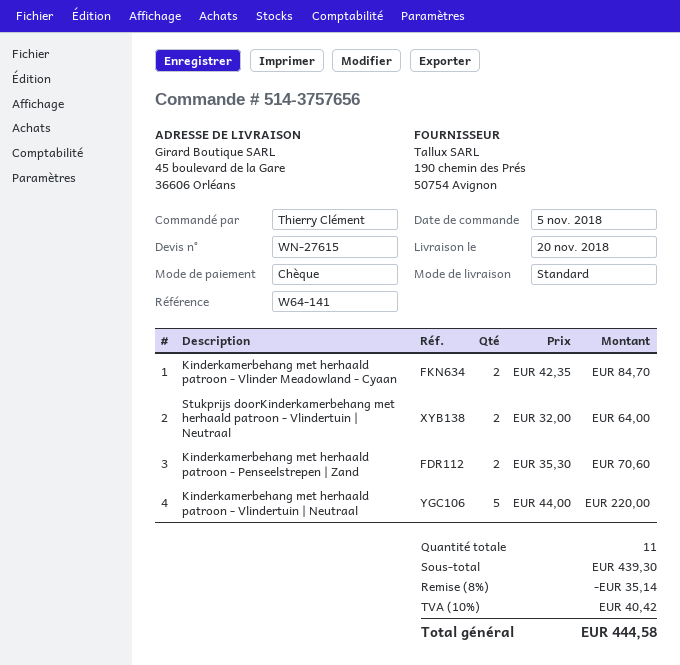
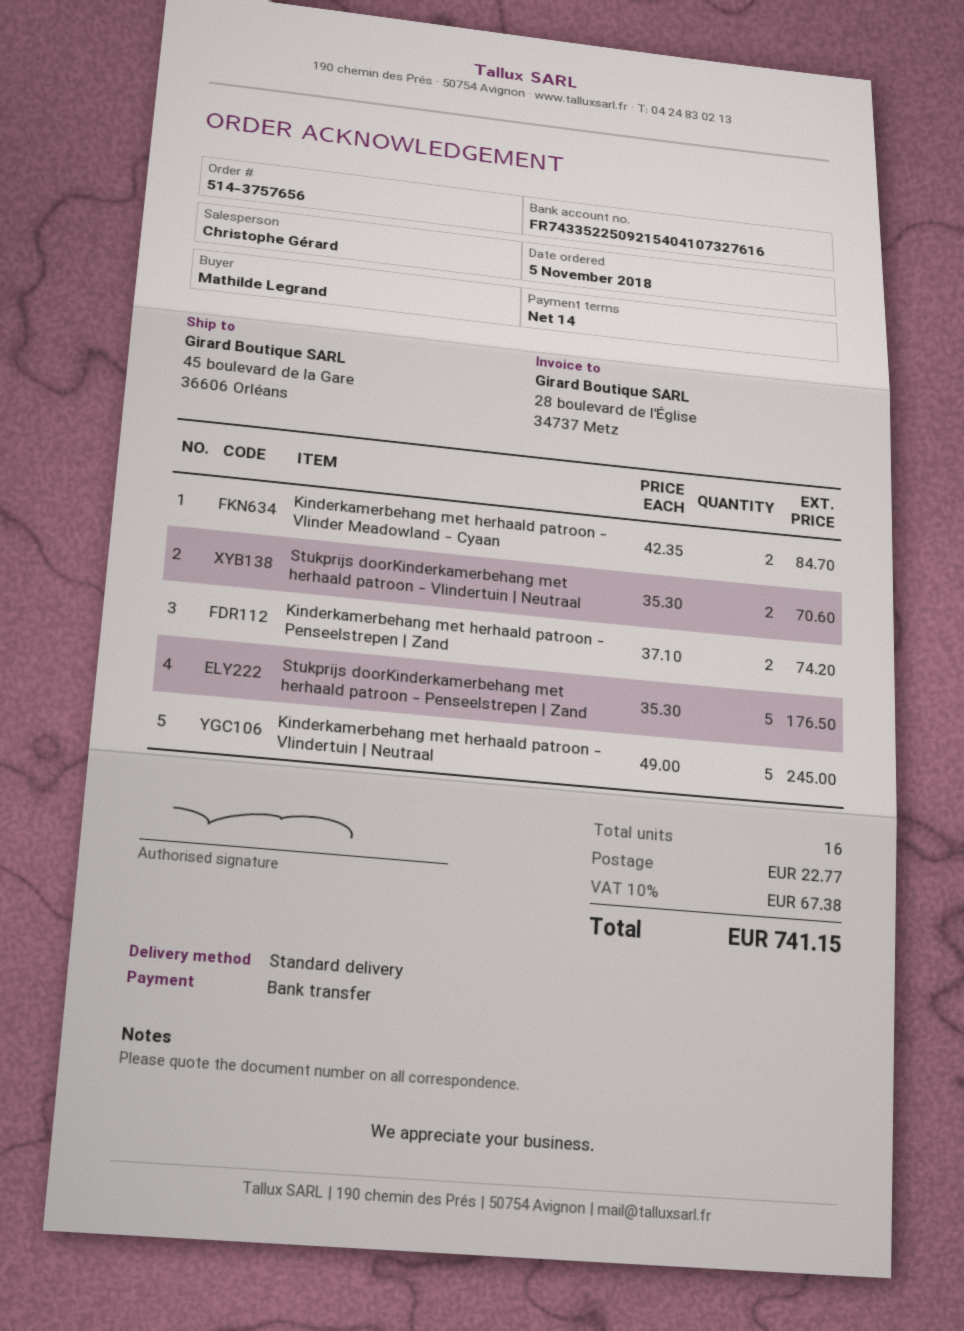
ordered by: Thierry Clément -> Mathilde Legrand
payment method: cheque -> bank transfer
Stukprijs doorKinderkamerbehang met herhaald patroon - Vlindertuin | Neutraal: 2 x 32.00 = 64.00 -> 2 x 35.30 = 70.60
Kinderkamerbehang met herhaald patroon - Penseelstrepen | Zand: 2 x 35.30 = 70.60 -> 2 x 37.10 = 74.20
Kinderkamerbehang met herhaald patroon - Vlindertuin | Neutraal: 5 x 44.00 = 220.00 -> 5 x 49.00 = 245.00
Stukprijs doorKinderkamerbehang met herhaald patroon - Penseelstrepen | Zand: none -> 5 x 35.30 = 176.50
total quantity: 11 -> 16
discount: 8% = 35.14 -> none
shipping: none -> 22.77
tax: 10% = 40.42 -> 10% = 67.38
total: 444.58 -> 741.15

